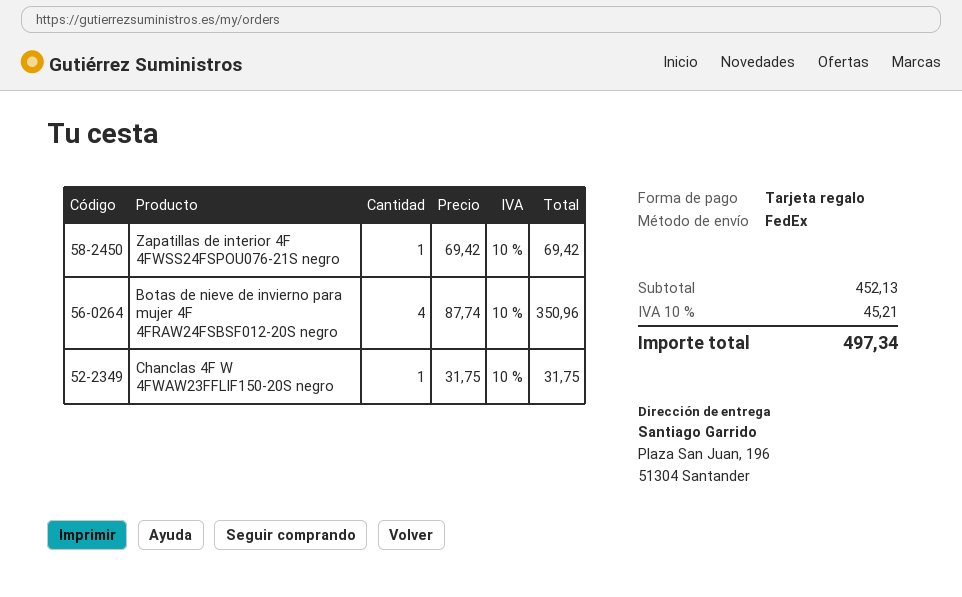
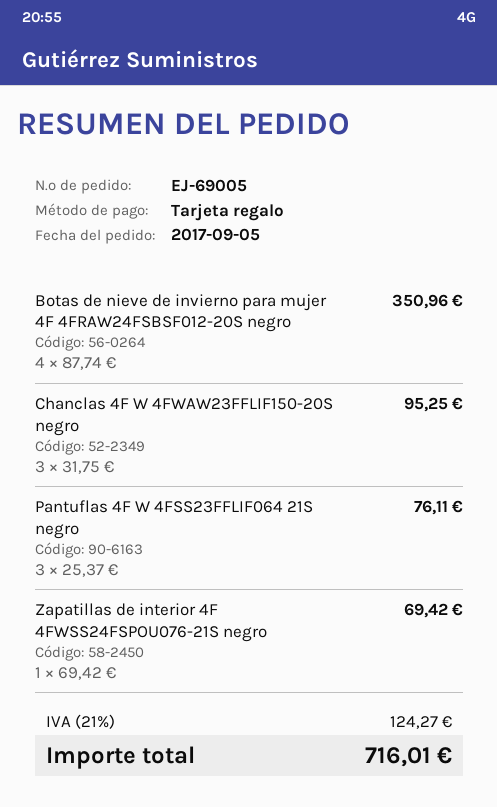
Chanclas 4F W 4FWAW23FFLIF150-20S negro: 1 x 31.75 = 31.75 -> 3 x 31.75 = 95.25
Pantuflas 4F W 4FSS23FFLIF064 21S negro: none -> 3 x 25.37 = 76.11
tax: 10% = 45.21 -> 21% = 124.27
total: 497.34 -> 716.01

